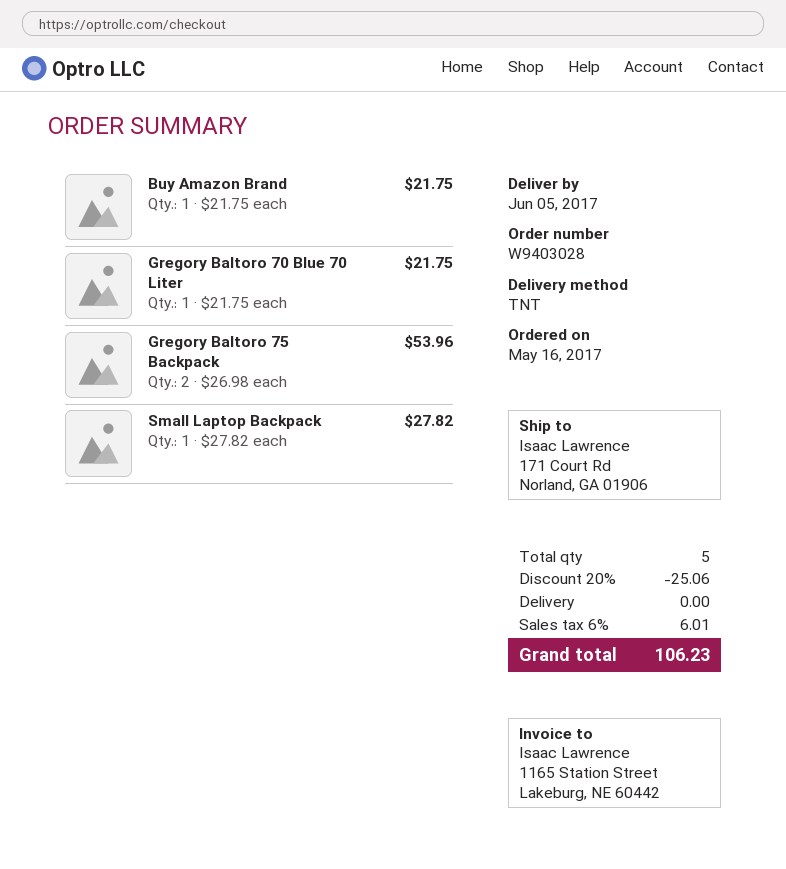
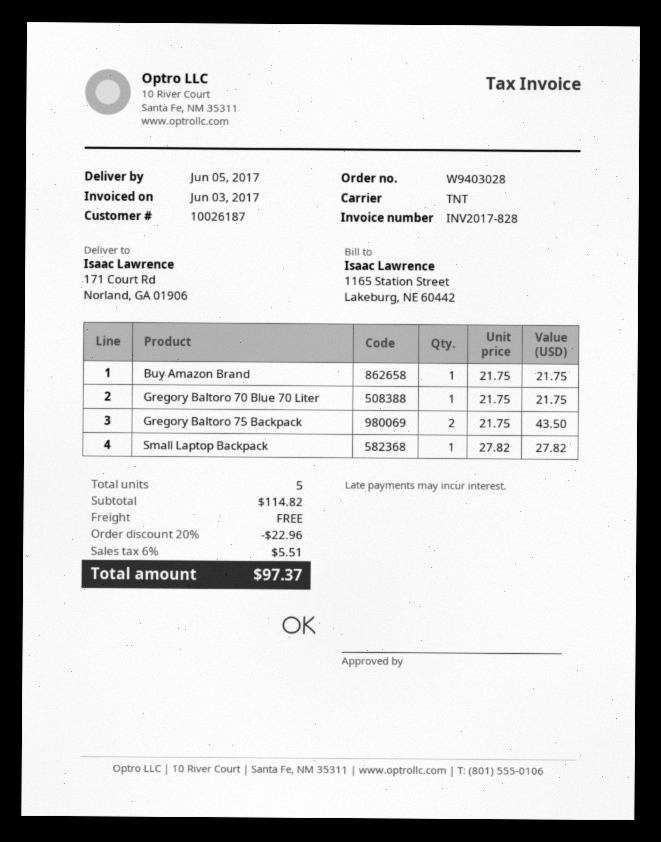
Gregory Baltoro 75 Backpack: 2 x 26.98 = 53.96 -> 2 x 21.75 = 43.50
discount: 20% = 25.06 -> 20% = 22.96
tax: 6% = 6.01 -> 6% = 5.51
total: 106.23 -> 97.37

